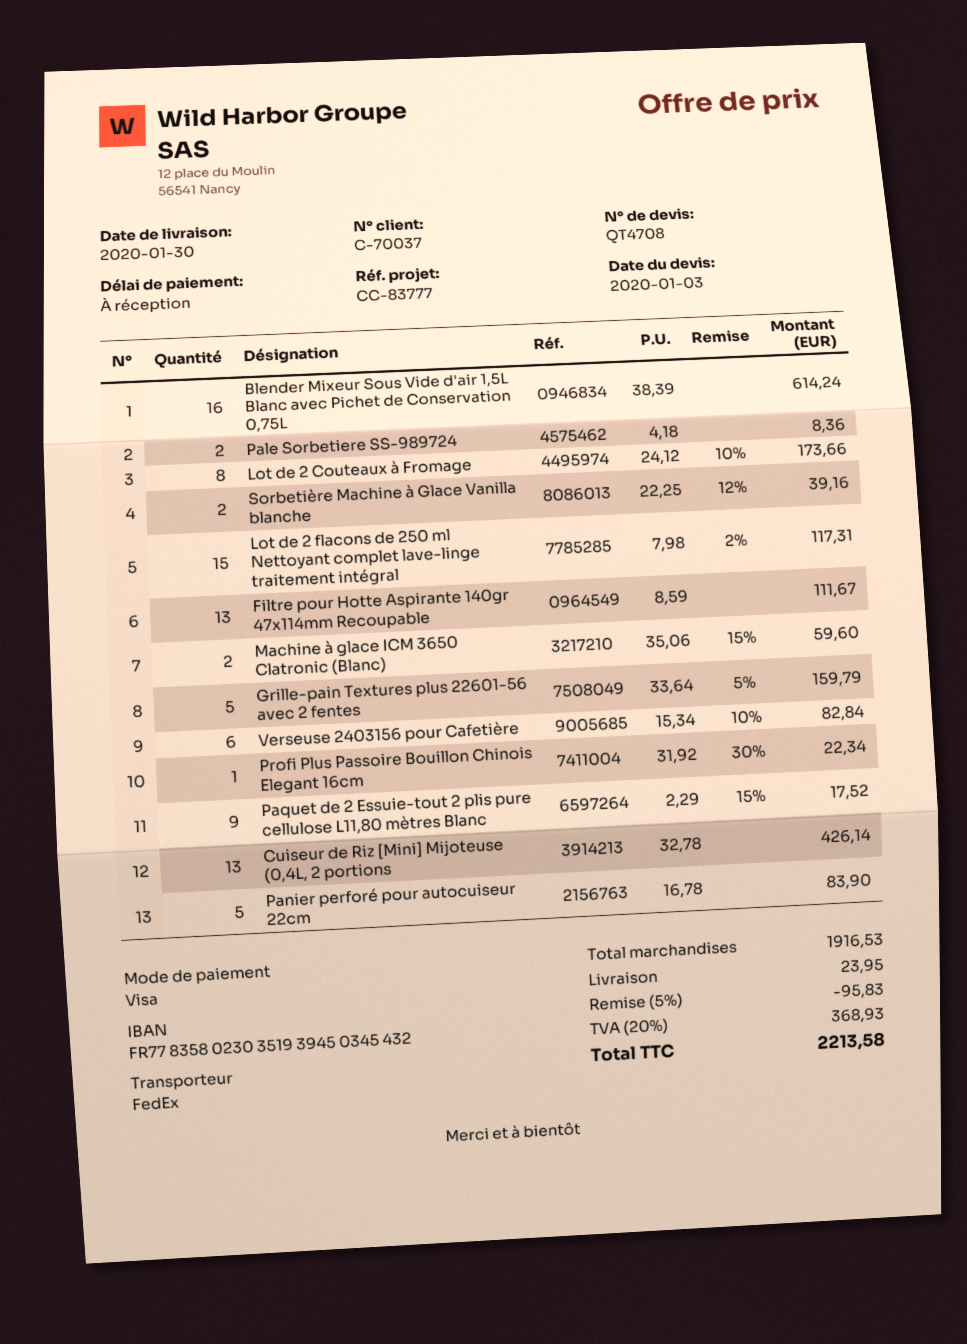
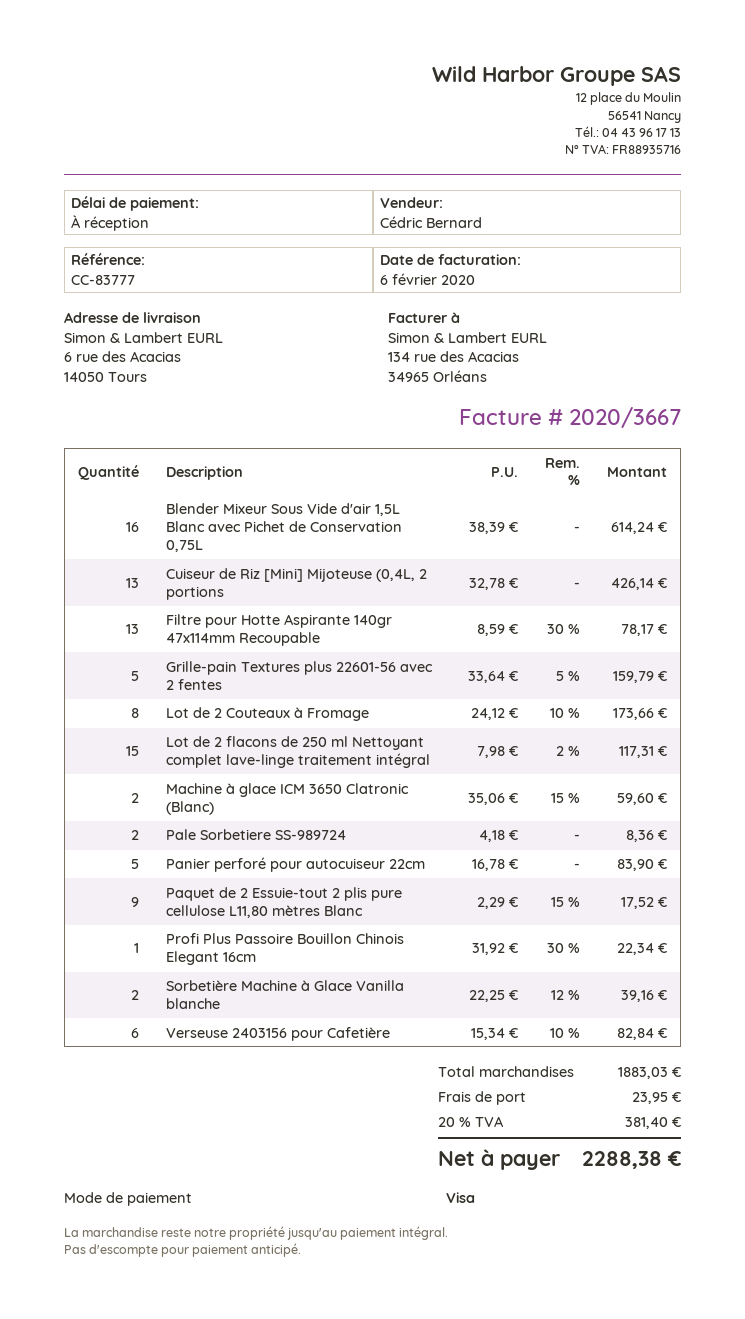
Filtre pour Hotte Aspirante 140gr 47x114mm Recoupable: 13 x 8.59 = 111.67 -> 13 x 8.59 - 30% = 78.17
subtotal: 1916.53 -> 1883.03
discount: 5% = 95.83 -> none
tax: 20% = 368.93 -> 20% = 381.40
total: 2213.58 -> 2288.38

